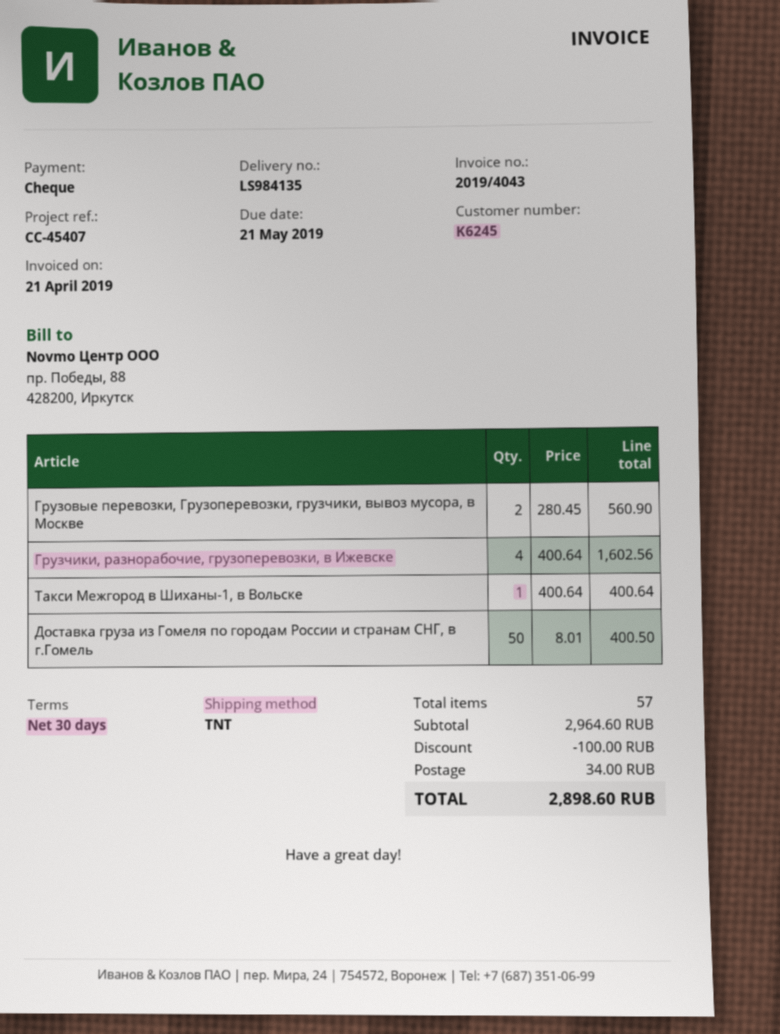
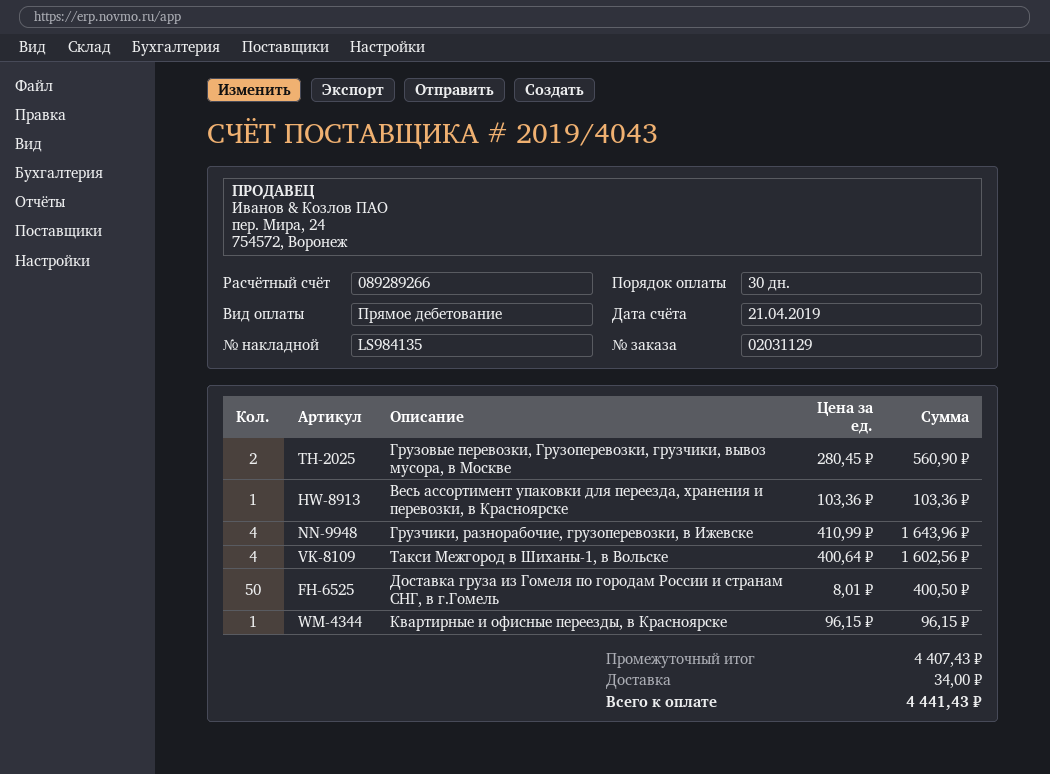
payment method: cheque -> direct debit
Грузчики, разнорабочие, грузоперевозки, в Ижевске: 4 x 400.64 = 1602.56 -> 4 x 410.99 = 1643.96
Такси Межгород в Шиханы-1, в Вольске: 1 x 400.64 = 400.64 -> 4 x 400.64 = 1602.56
Весь ассортимент упаковки для переезда, хранения и перевозки, в Красноярске: none -> 1 x 103.36 = 103.36
Квартирные и офисные переезды, в Красноярске: none -> 1 x 96.15 = 96.15
subtotal: 2964.60 -> 4407.43
discount: 100.00 -> none
total: 2898.60 -> 4441.43

